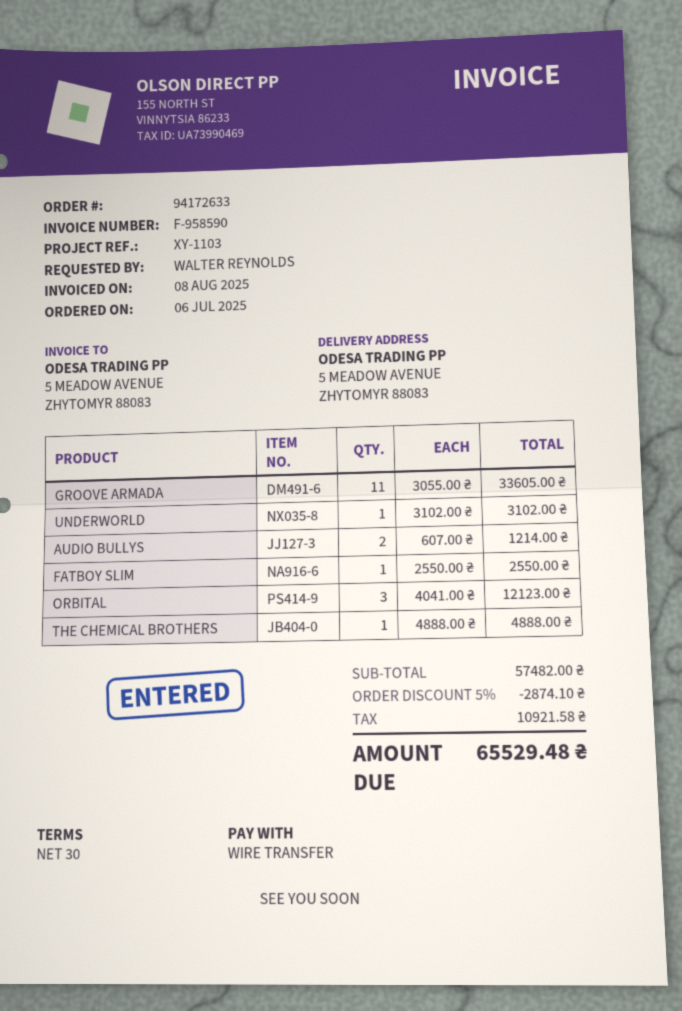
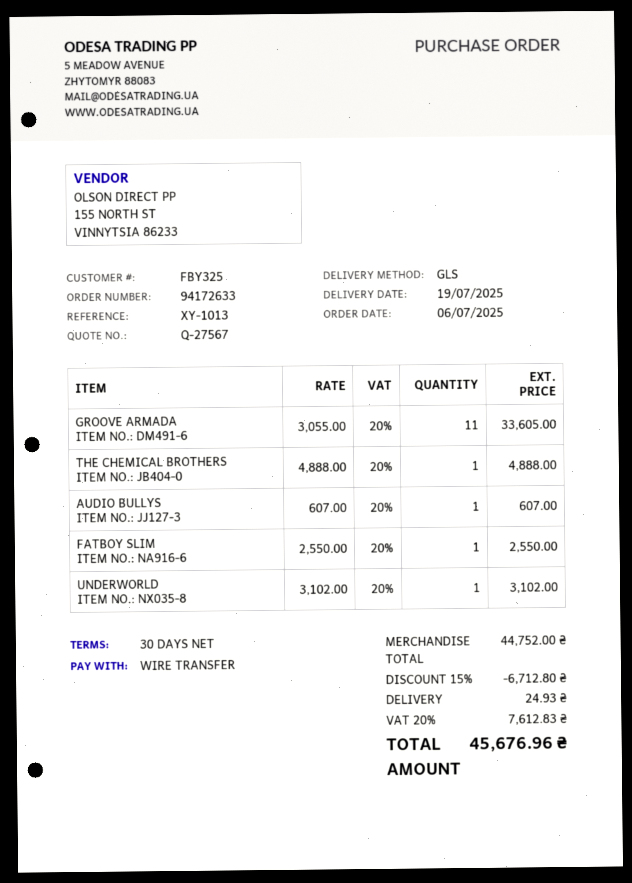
reference: XY-1103 -> XY-1013
AUDIO BULLYS: 2 x 607.00 = 1214.00 -> 1 x 607.00 = 607.00
ORBITAL: 3 x 4041.00 = 12123.00 -> none
subtotal: 57482.00 -> 44752.00
discount: 5% = 2874.10 -> 15% = 6712.80
shipping: none -> 24.93
tax: 10921.58 -> 7612.83
total: 65529.48 -> 45676.96

